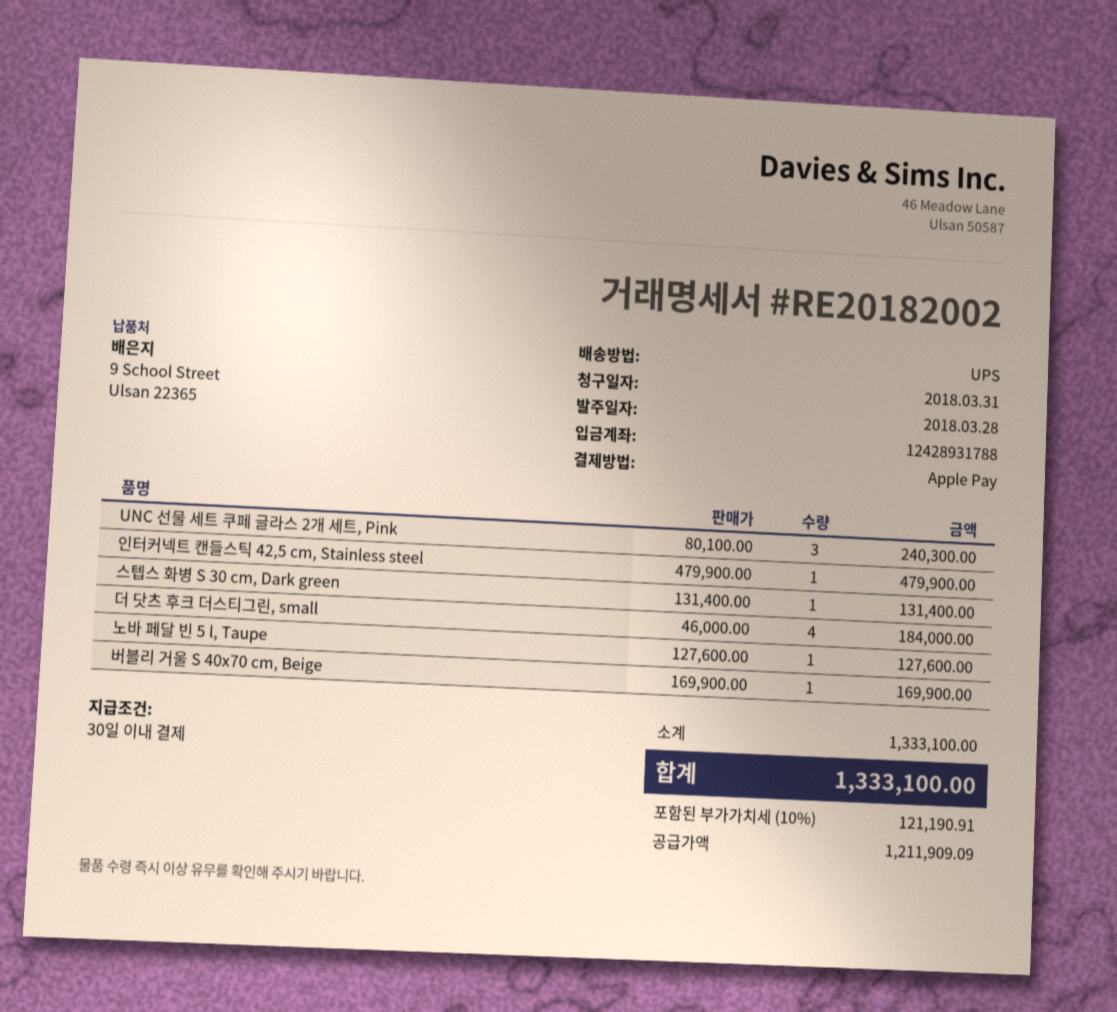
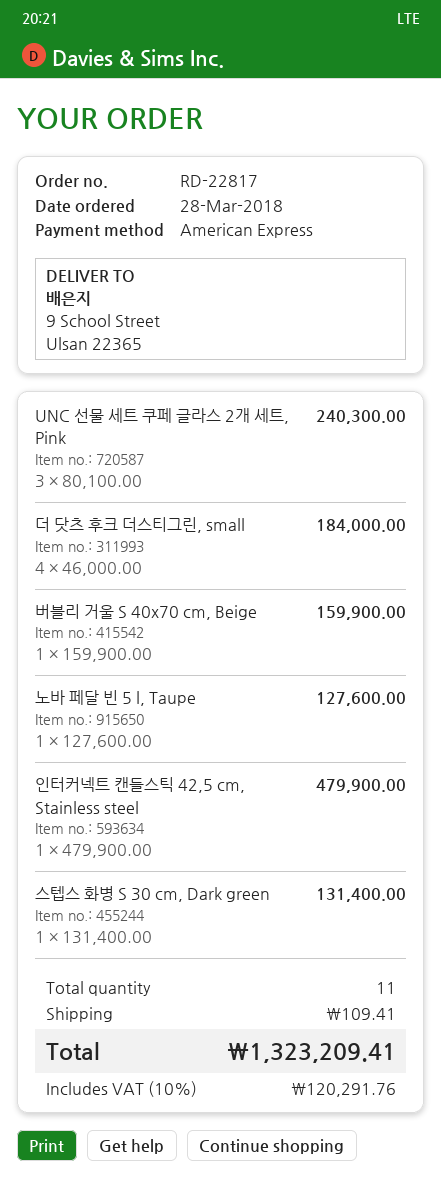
payment method: Apple Pay -> American Express
버블리 거울 S 40x70 cm, Beige: 1 x 169900.00 = 169900.00 -> 1 x 159900.00 = 159900.00
shipping: none -> 109.41
tax: 10% = 121190.91 -> 10% = 120291.76
total: 1333100.00 -> 1323209.41

